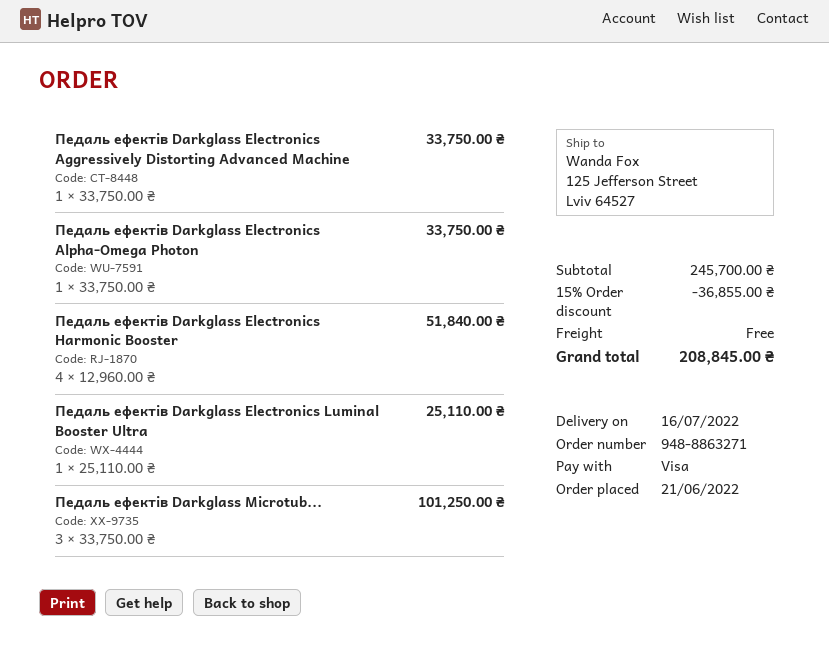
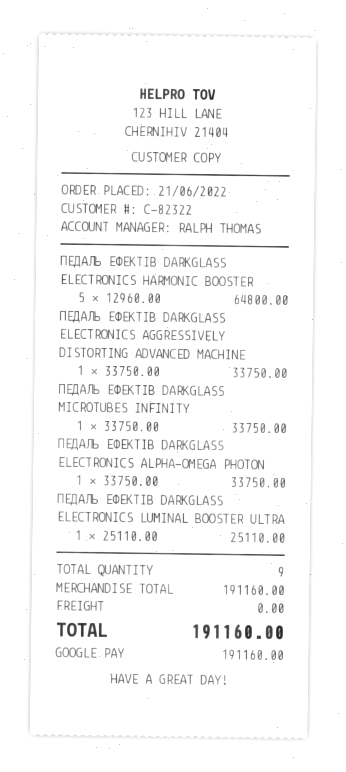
payment method: Visa -> Google Pay
Педаль ефектів Darkglass Electronics Harmonic Booster: 4 x 12960.00 = 51840.00 -> 5 x 12960.00 = 64800.00
Педаль ефектів Darkglass Microtub...: 3 x 33750.00 = 101250.00 -> 1 x 33750.00 = 33750.00
subtotal: 245700.00 -> 191160.00
discount: 15% = 36855.00 -> none
total: 208845.00 -> 191160.00

